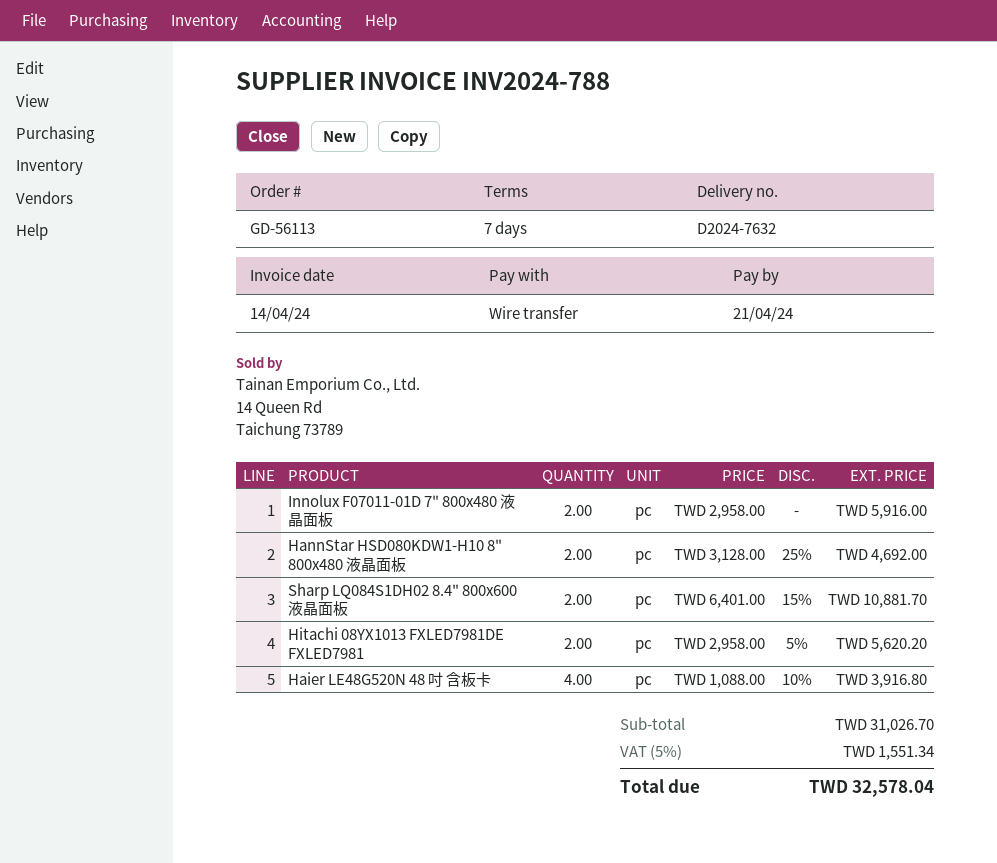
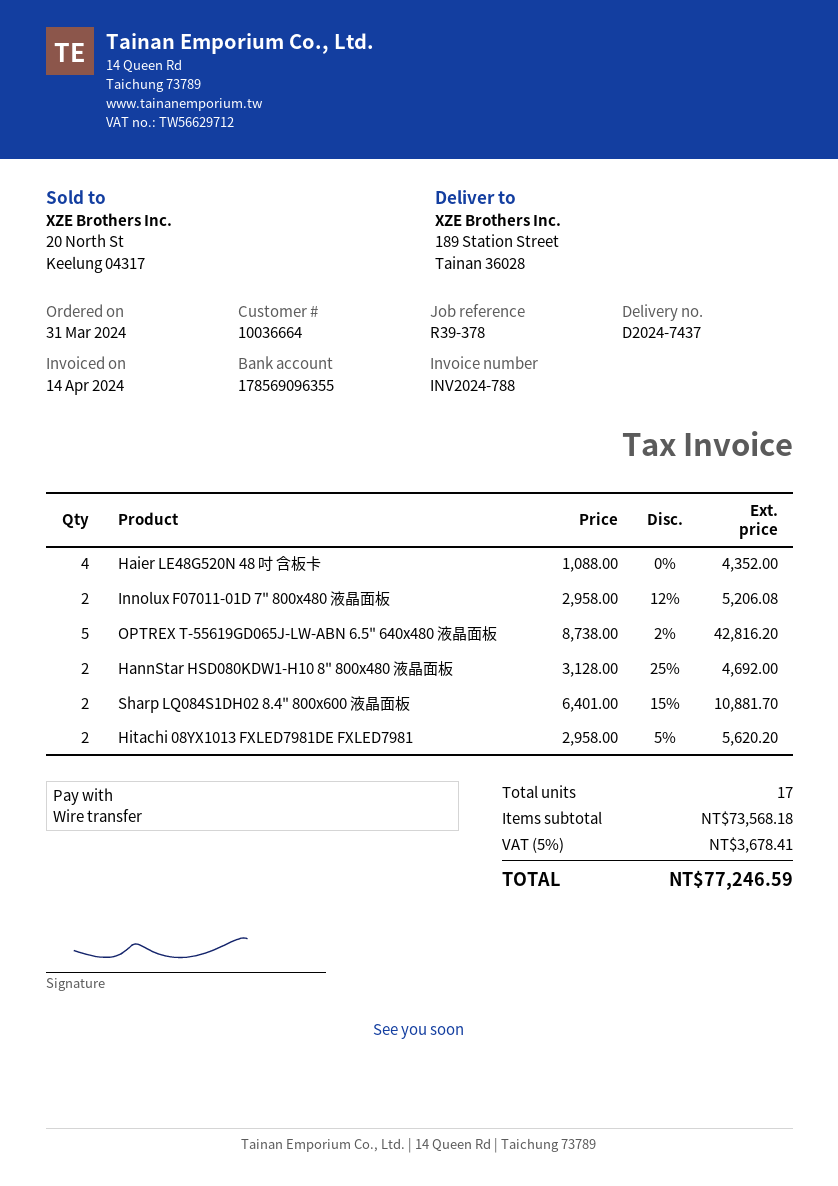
delivery note number: D2024-7632 -> D2024-7437
Innolux F07011-01D 7" 800x480 液晶面板: 2 x 2958.00 = 5916.00 -> 2 x 2958.00 - 12% = 5206.08
Haier LE48G520N 48 吋 含板卡: 4 x 1088.00 - 10% = 3916.80 -> 4 x 1088.00 = 4352.00
OPTREX T-55619GD065J-LW-ABN 6.5" 640x480 液晶面板: none -> 5 x 8738.00 - 2% = 42816.20
subtotal: 31026.70 -> 73568.18
tax: 5% = 1551.34 -> 5% = 3678.41
total: 32578.04 -> 77246.59

